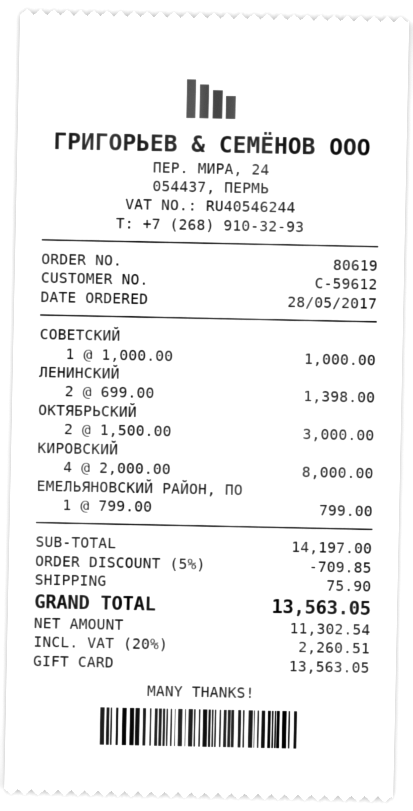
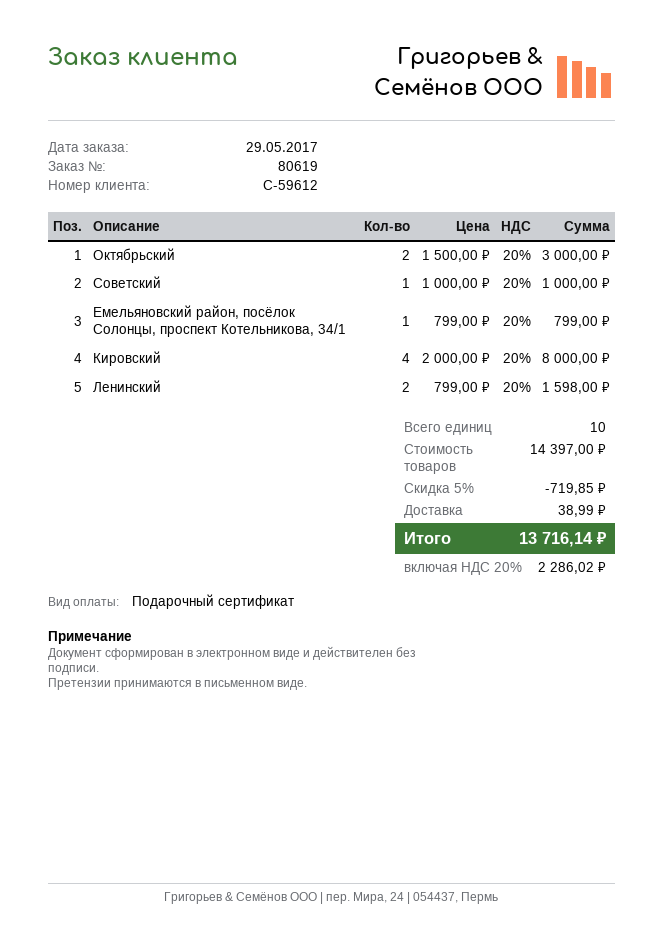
order date: 2017-05-28 -> 2017-05-29
ЛЕНИНСКИЙ: 2 x 699.00 = 1398.00 -> 2 x 799.00 = 1598.00
subtotal: 14197.00 -> 14397.00
discount: 5% = 709.85 -> 5% = 719.85
shipping: 75.90 -> 38.99
tax: 20% = 2260.51 -> 20% = 2286.02
total: 13563.05 -> 13716.14

